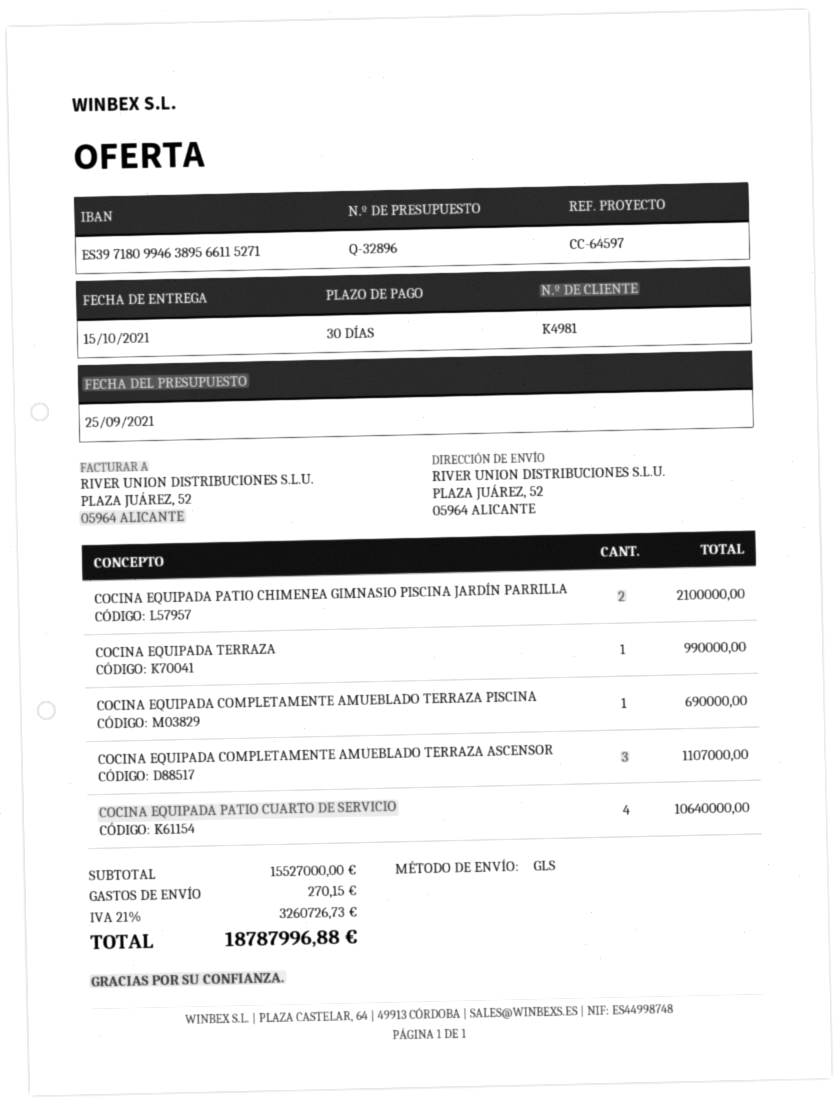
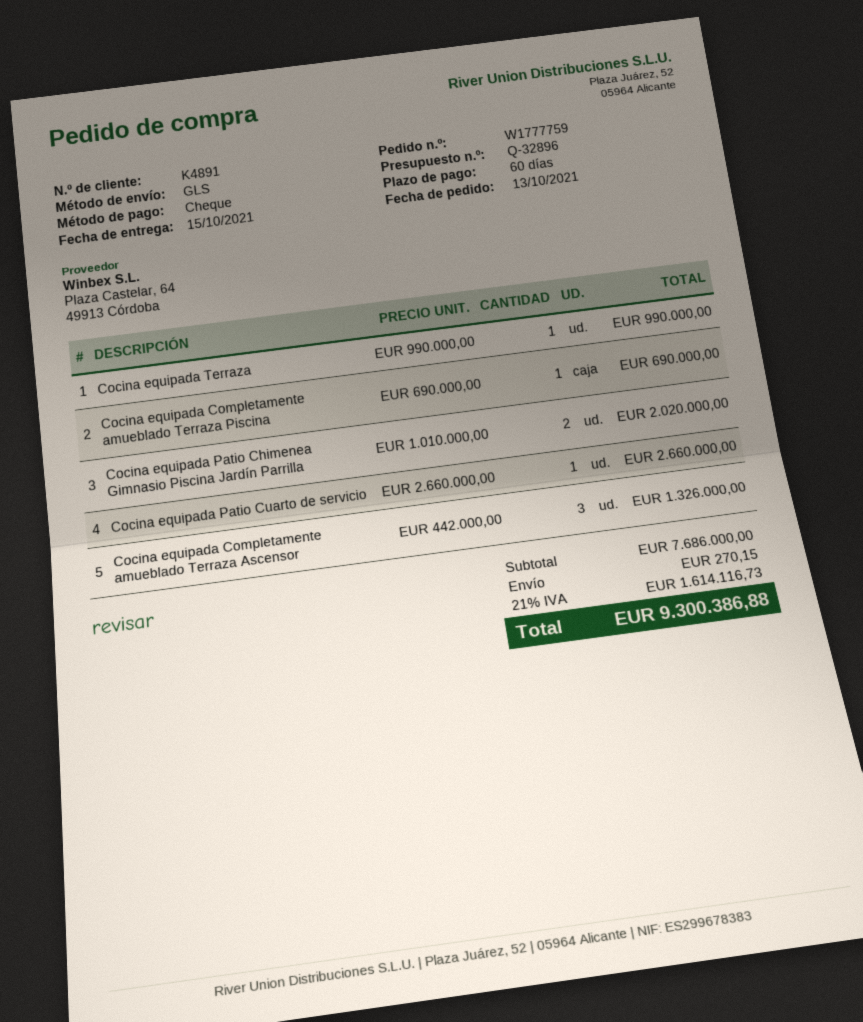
payment terms: 30 days -> 60 days
customer number: K4981 -> K4891
COCINA EQUIPADA PATIO CHIMENEA GIMNASIO PISCINA JARDÍN PARRILLA: 2 for 2100000.00 -> 2 for 2020000.00
COCINA EQUIPADA COMPLETAMENTE AMUEBLADO TERRAZA ASCENSOR: 3 for 1107000.00 -> 3 for 1326000.00
COCINA EQUIPADA PATIO CUARTO DE SERVICIO: 4 for 10640000.00 -> 1 for 2660000.00
subtotal: 15527000.00 -> 7686000.00
tax: 21% = 3260726.73 -> 21% = 1614116.73
total: 18787996.88 -> 9300386.88

